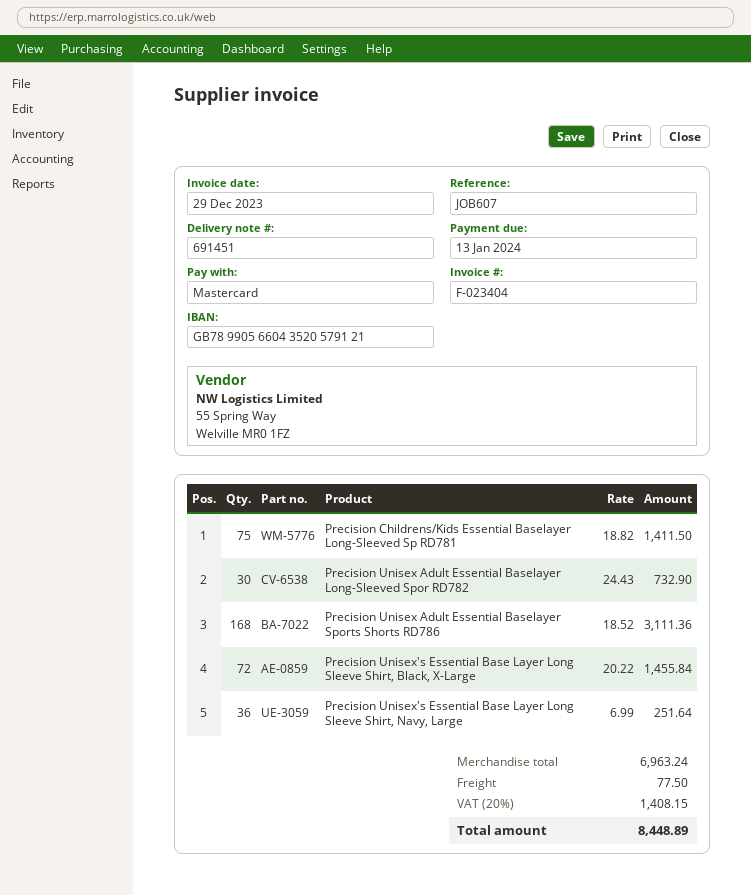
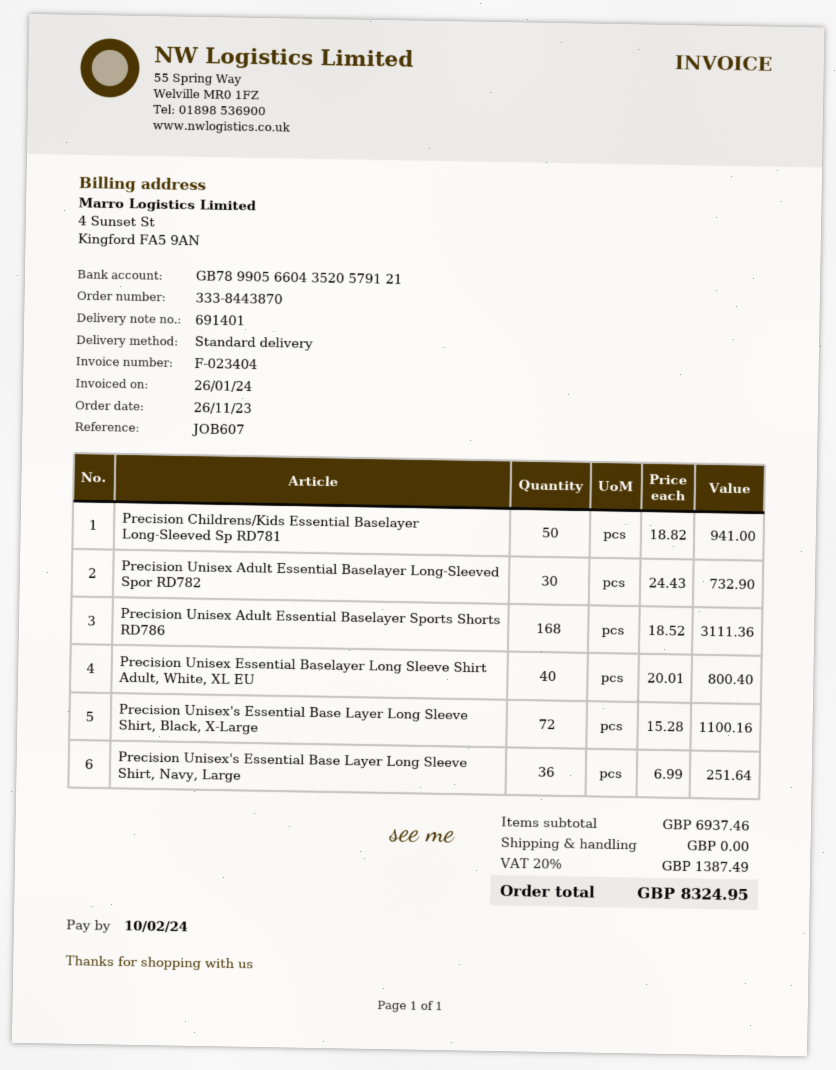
delivery note number: 691451 -> 691401
invoice date: 2023-12-29 -> 2024-01-26
due date: 2024-01-13 -> 2024-02-10
Precision Childrens/Kids Essential Baselayer Long-Sleeved Sp RD781: 75 x 18.82 = 1411.50 -> 50 x 18.82 = 941.00
Precision Unisex's Essential Base Layer Long Sleeve Shirt, Black, X-Large: 72 x 20.22 = 1455.84 -> 72 x 15.28 = 1100.16
Precision Unisex Essential Baselayer Long Sleeve Shirt Adult, White, XL EU: none -> 40 x 20.01 = 800.40
subtotal: 6963.24 -> 6937.46
shipping: 77.50 -> 0.00
tax: 20% = 1408.15 -> 20% = 1387.49
total: 8448.89 -> 8324.95

